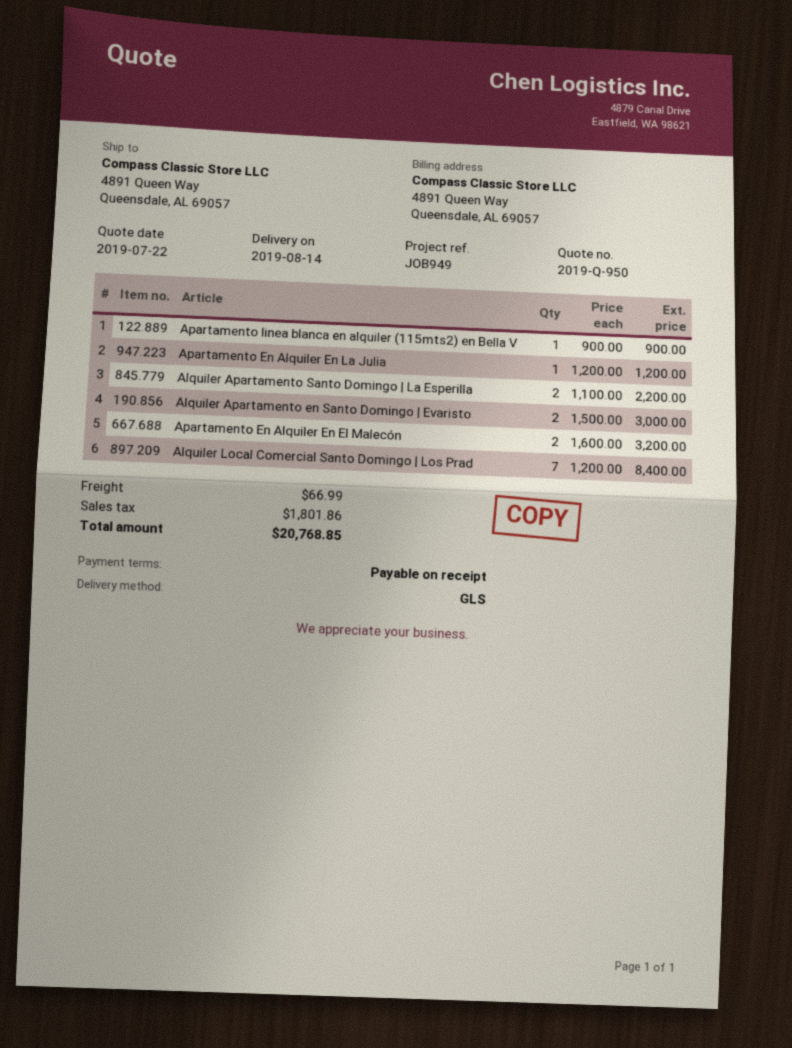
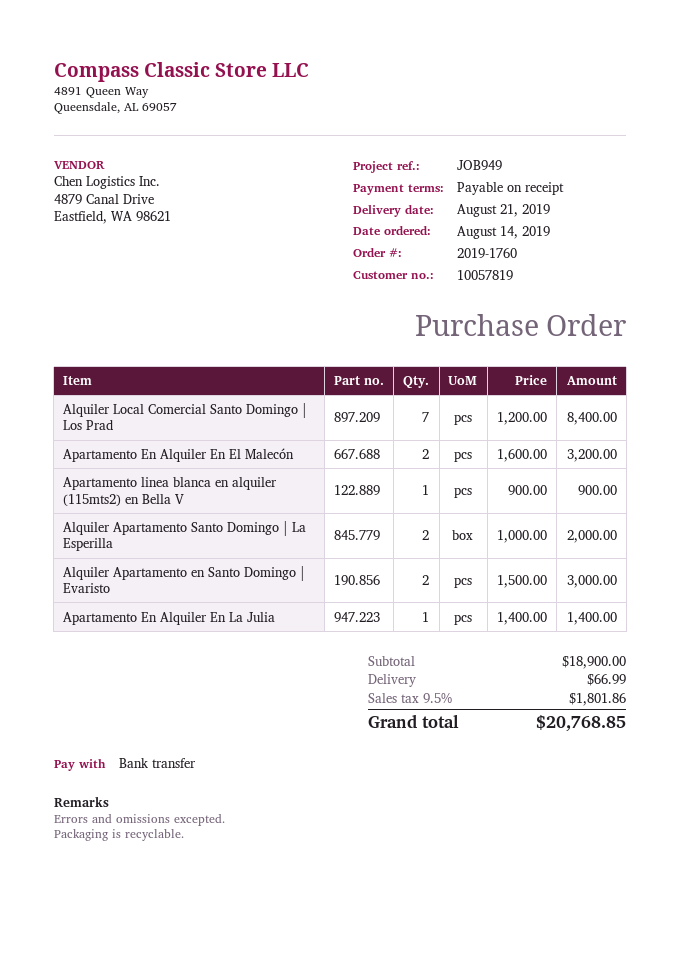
delivery date: 2019-08-14 -> 2019-08-21
Apartamento En Alquiler En La Julia: 1 x 1200.00 = 1200.00 -> 1 x 1400.00 = 1400.00
Alquiler Apartamento Santo Domingo | La Esperilla: 2 x 1100.00 = 2200.00 -> 2 x 1000.00 = 2000.00

